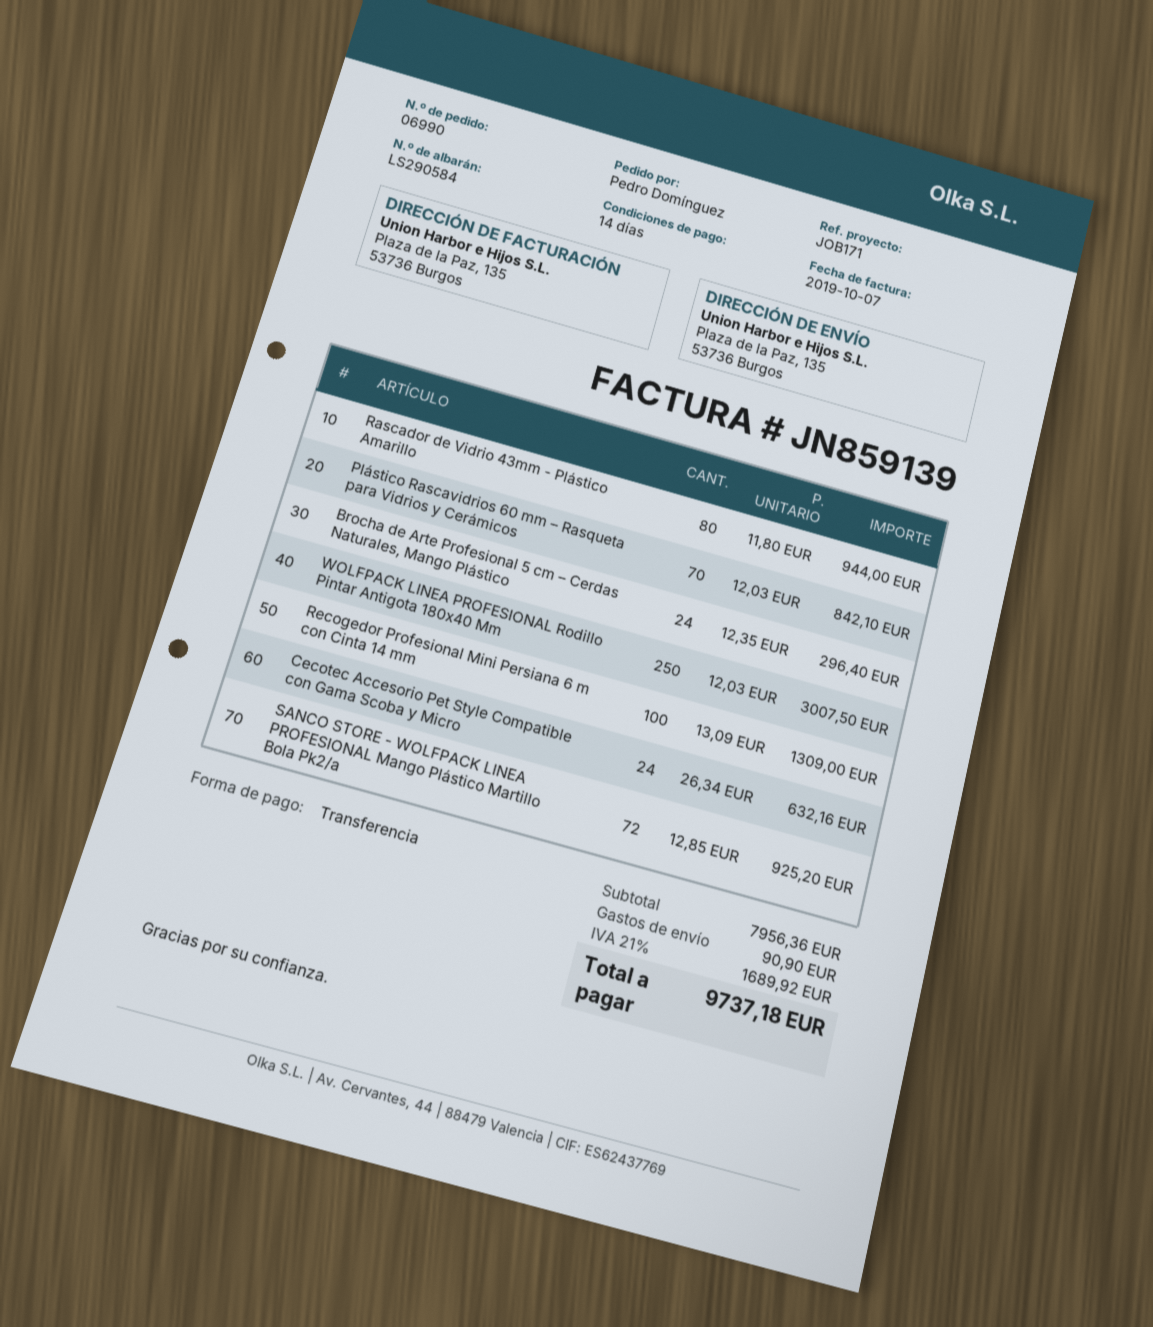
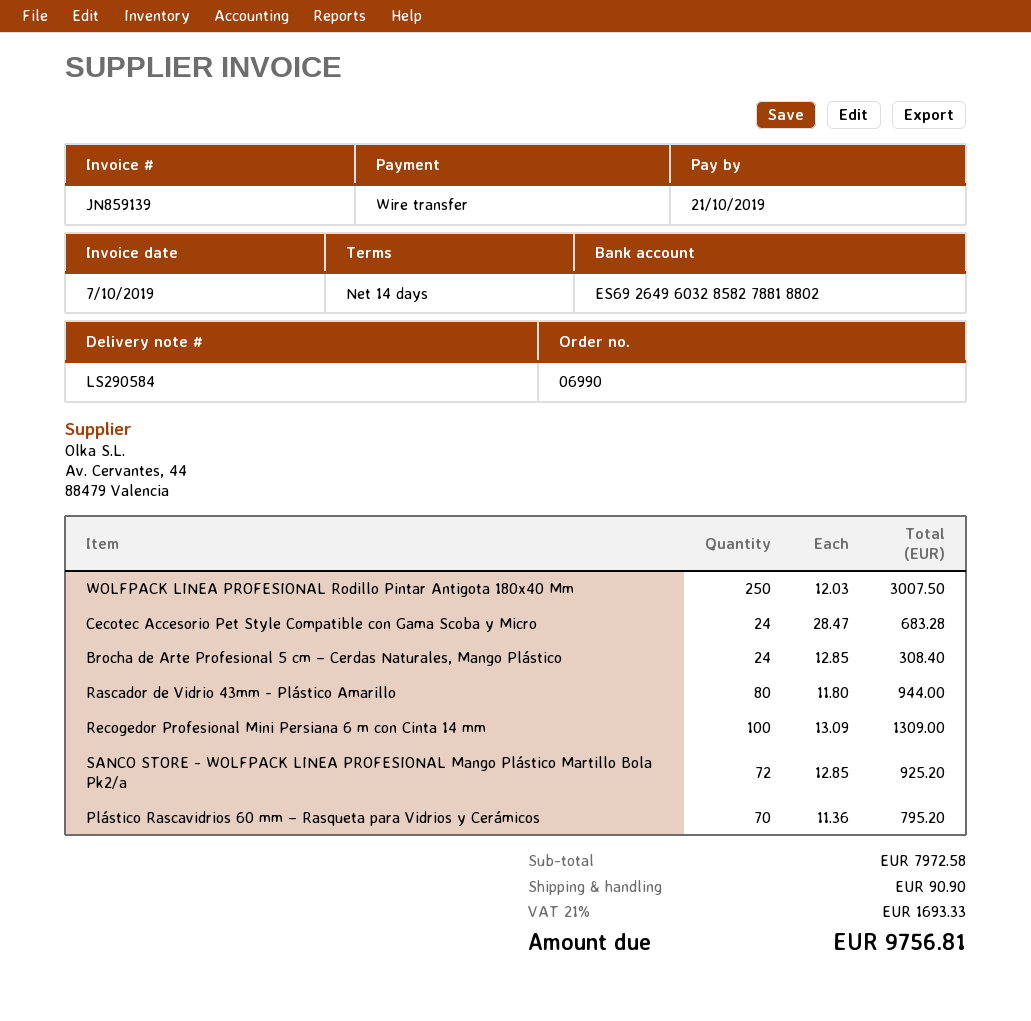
Plástico Rascavidrios 60 mm – Rasqueta para Vidrios y Cerámicos: 70 x 12.03 = 842.10 -> 70 x 11.36 = 795.20
Brocha de Arte Profesional 5 cm – Cerdas Naturales, Mango Plástico: 24 x 12.35 = 296.40 -> 24 x 12.85 = 308.40
Cecotec Accesorio Pet Style Compatible con Gama Scoba y Micro: 24 x 26.34 = 632.16 -> 24 x 28.47 = 683.28
subtotal: 7956.36 -> 7972.58
tax: 21% = 1689.92 -> 21% = 1693.33
total: 9737.18 -> 9756.81

